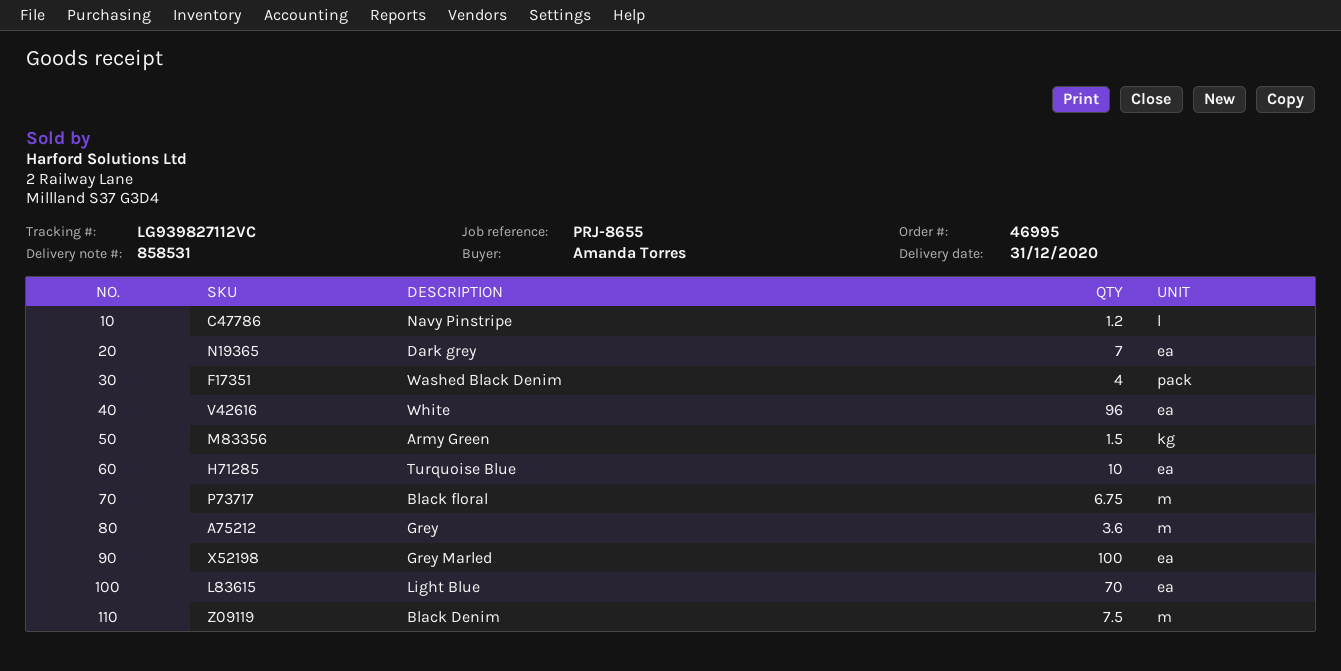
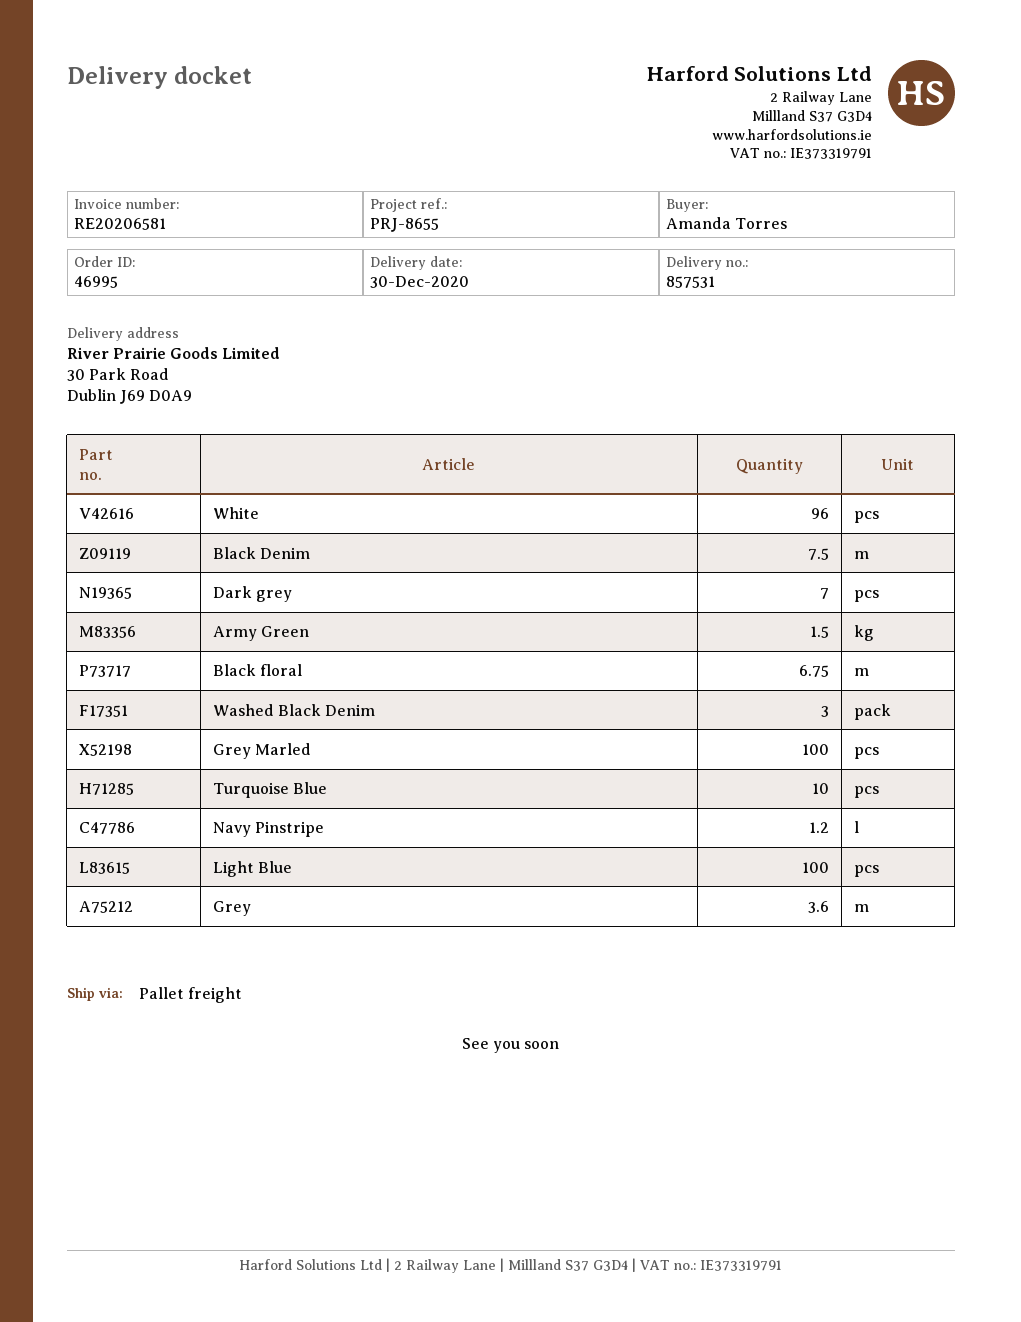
delivery note number: 858531 -> 857531
delivery date: 2020-12-31 -> 2020-12-30
Washed Black Denim: 4 -> 3
Light Blue: 70 -> 100

